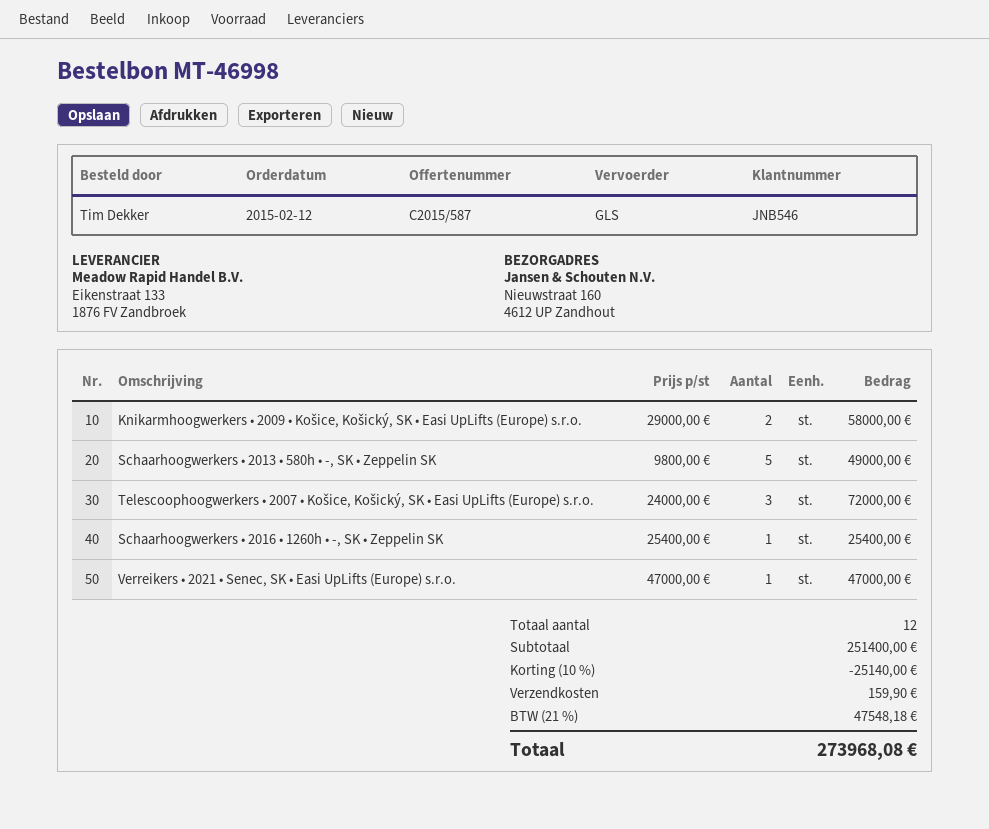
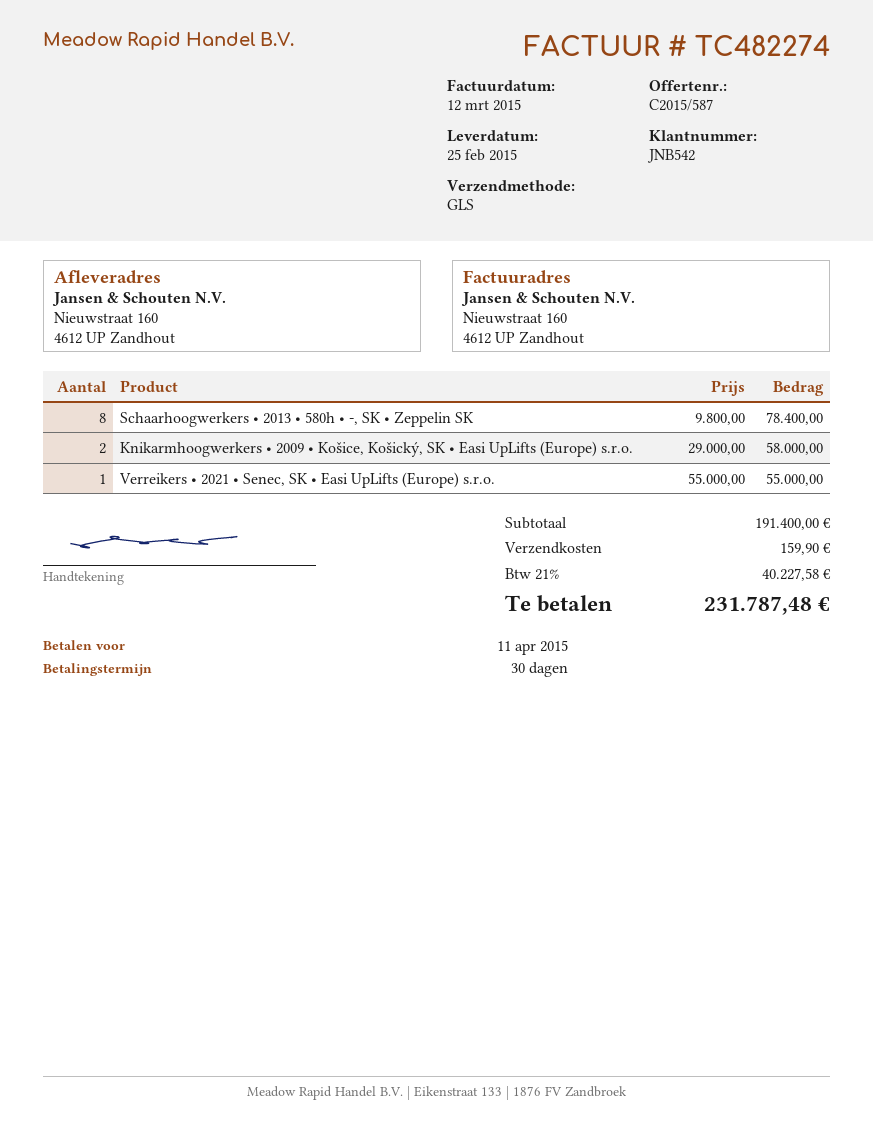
customer number: JNB546 -> JNB542
Schaarhoogwerkers • 2013 • 580h • -, SK • Zeppelin SK: 5 x 9800.00 = 49000.00 -> 8 x 9800.00 = 78400.00
Telescoophoogwerkers • 2007 • Košice, Košický, SK • Easi UpLifts (Europe) s.r.o.: 3 x 24000.00 = 72000.00 -> none
Schaarhoogwerkers • 2016 • 1260h • -, SK • Zeppelin SK: 1 x 25400.00 = 25400.00 -> none
Verreikers • 2021 • Senec, SK • Easi UpLifts (Europe) s.r.o.: 1 x 47000.00 = 47000.00 -> 1 x 55000.00 = 55000.00
subtotal: 251400.00 -> 191400.00
discount: 10% = 25140.00 -> none
tax: 21% = 47548.18 -> 21% = 40227.58
total: 273968.08 -> 231787.48

